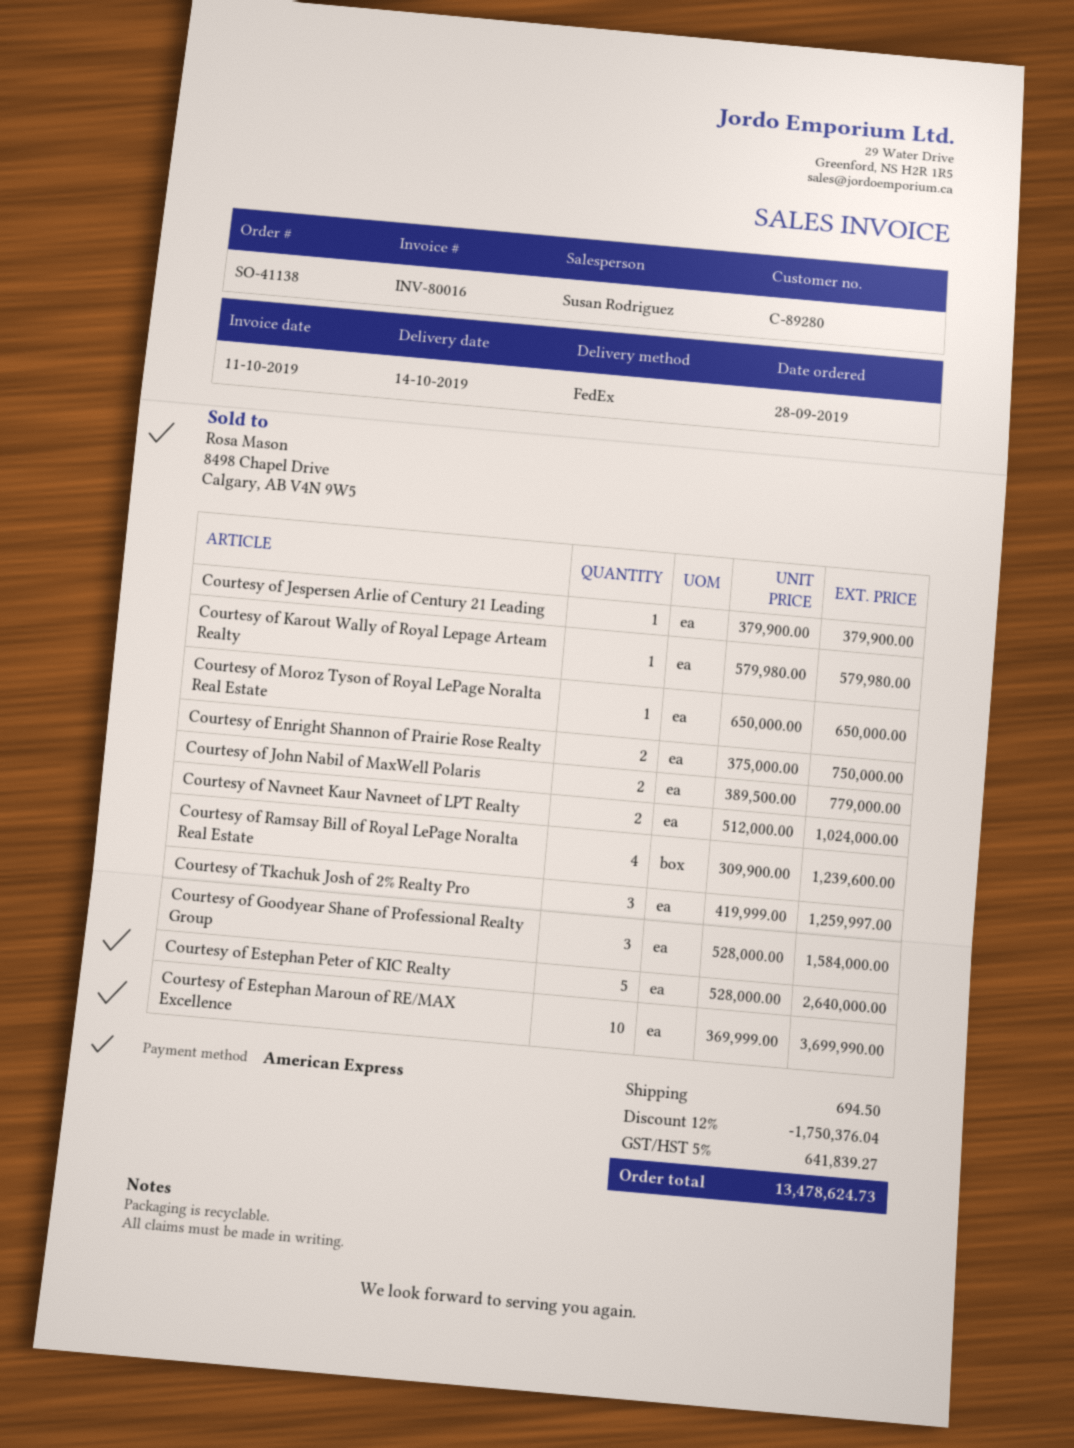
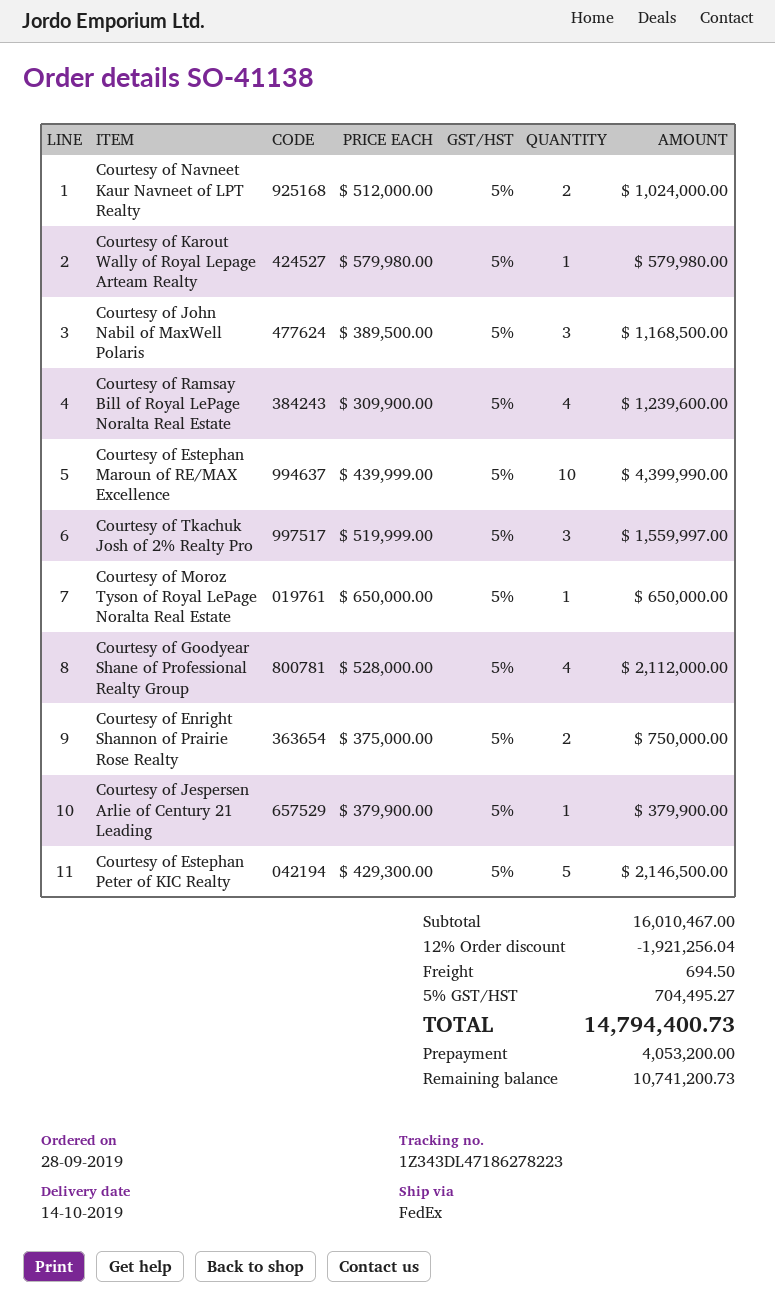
Courtesy of John Nabil of MaxWell Polaris: 2 x 389500.00 = 779000.00 -> 3 x 389500.00 = 1168500.00
Courtesy of Tkachuk Josh of 2% Realty Pro: 3 x 419999.00 = 1259997.00 -> 3 x 519999.00 = 1559997.00
Courtesy of Goodyear Shane of Professional Realty Group: 3 x 528000.00 = 1584000.00 -> 4 x 528000.00 = 2112000.00
Courtesy of Estephan Peter of KIC Realty: 5 x 528000.00 = 2640000.00 -> 5 x 429300.00 = 2146500.00
Courtesy of Estephan Maroun of RE/MAX Excellence: 10 x 369999.00 = 3699990.00 -> 10 x 439999.00 = 4399990.00
discount: 12% = 1750376.04 -> 12% = 1921256.04
tax: 5% = 641839.27 -> 5% = 704495.27
total: 13478624.73 -> 14794400.73

